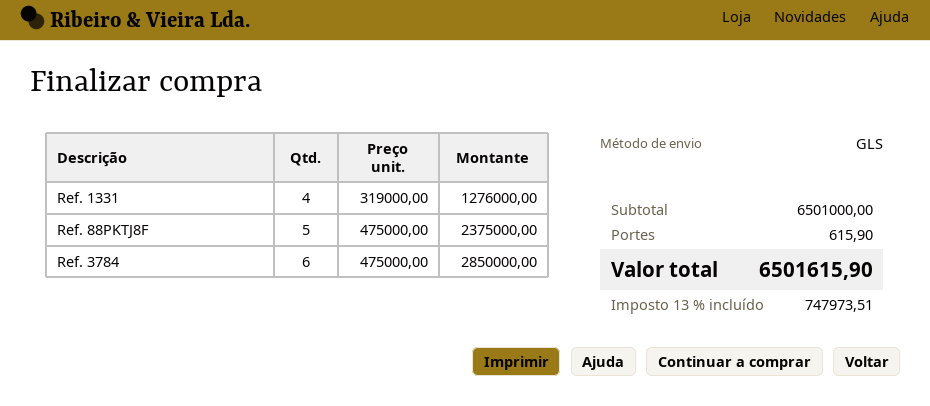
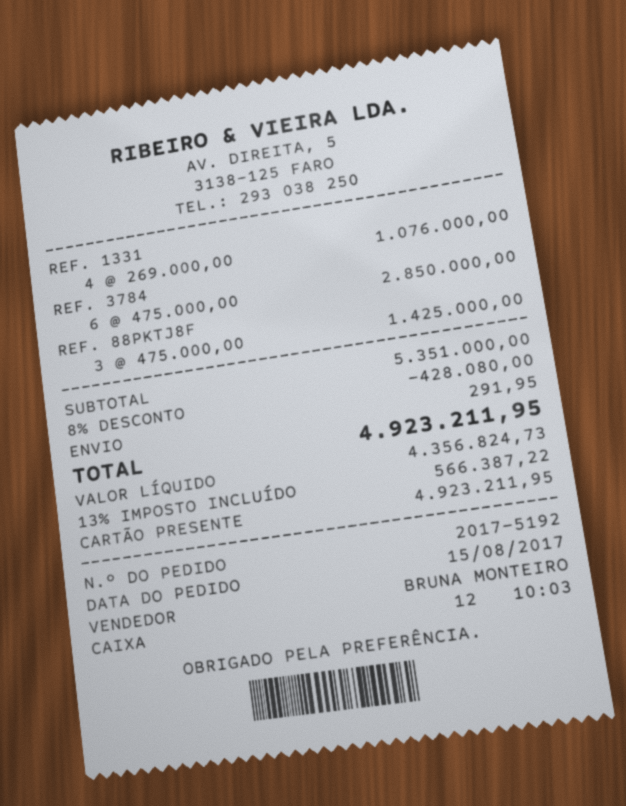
Ref. 1331: 4 x 319000.00 = 1276000.00 -> 4 x 269000.00 = 1076000.00
Ref. 88PKTJ8F: 5 x 475000.00 = 2375000.00 -> 3 x 475000.00 = 1425000.00
subtotal: 6501000.00 -> 5351000.00
discount: none -> 8% = 428080.00
shipping: 615.90 -> 291.95
tax: 13% = 747973.51 -> 13% = 566387.22
total: 6501615.90 -> 4923211.95

